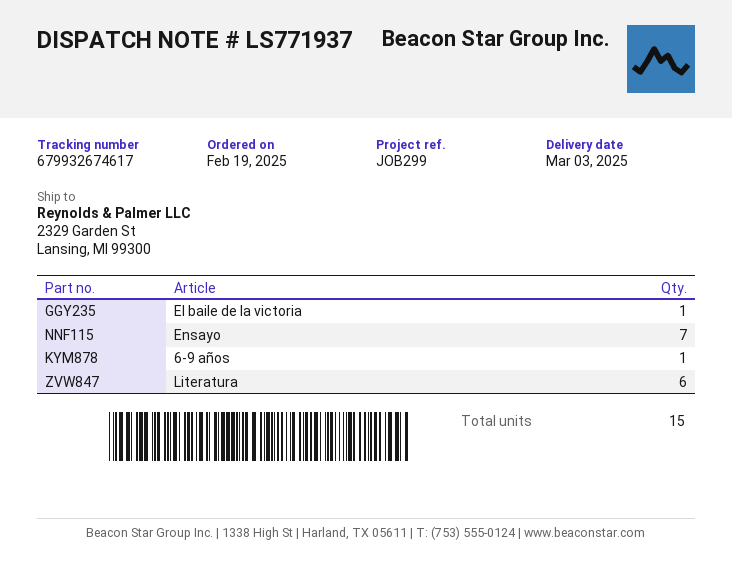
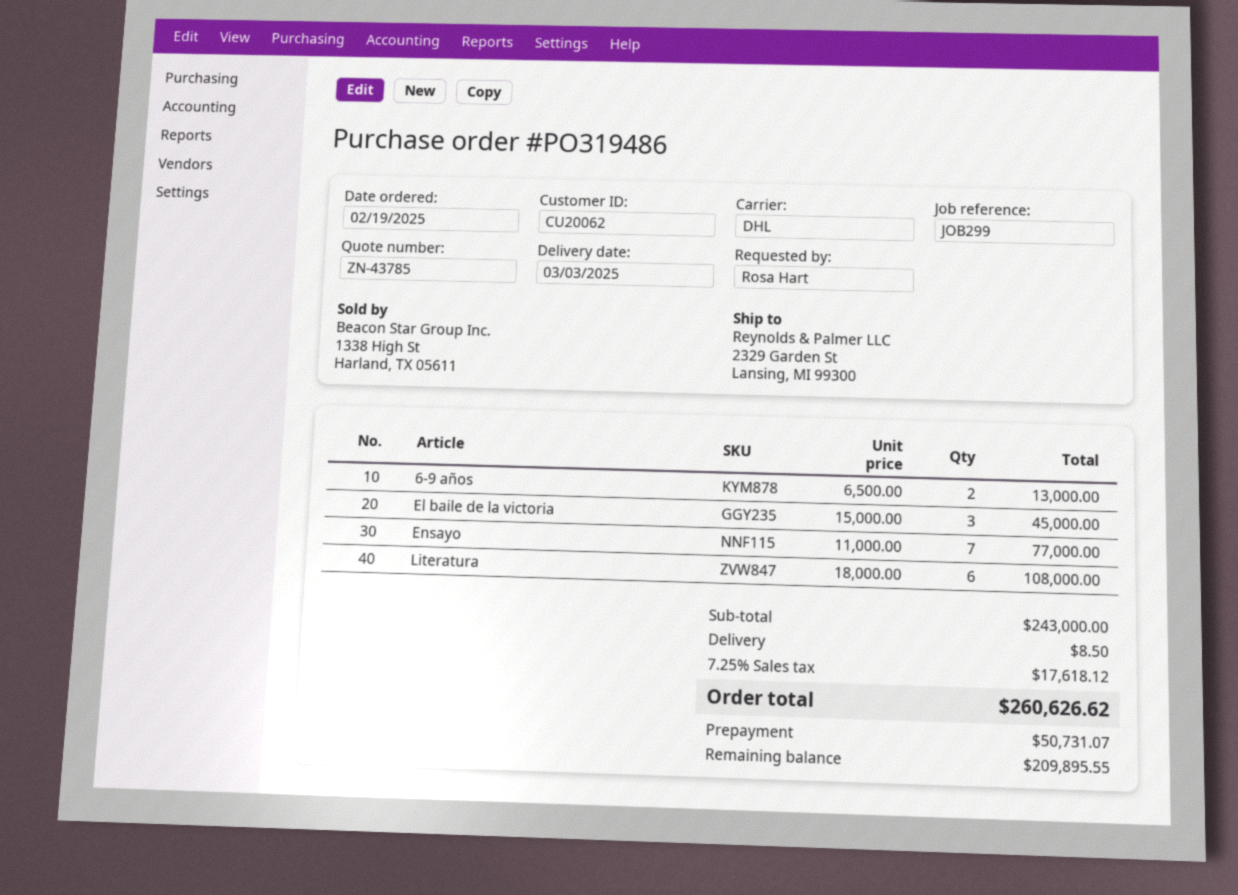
El baile de la victoria: 1 -> 3
6-9 años: 1 -> 2

